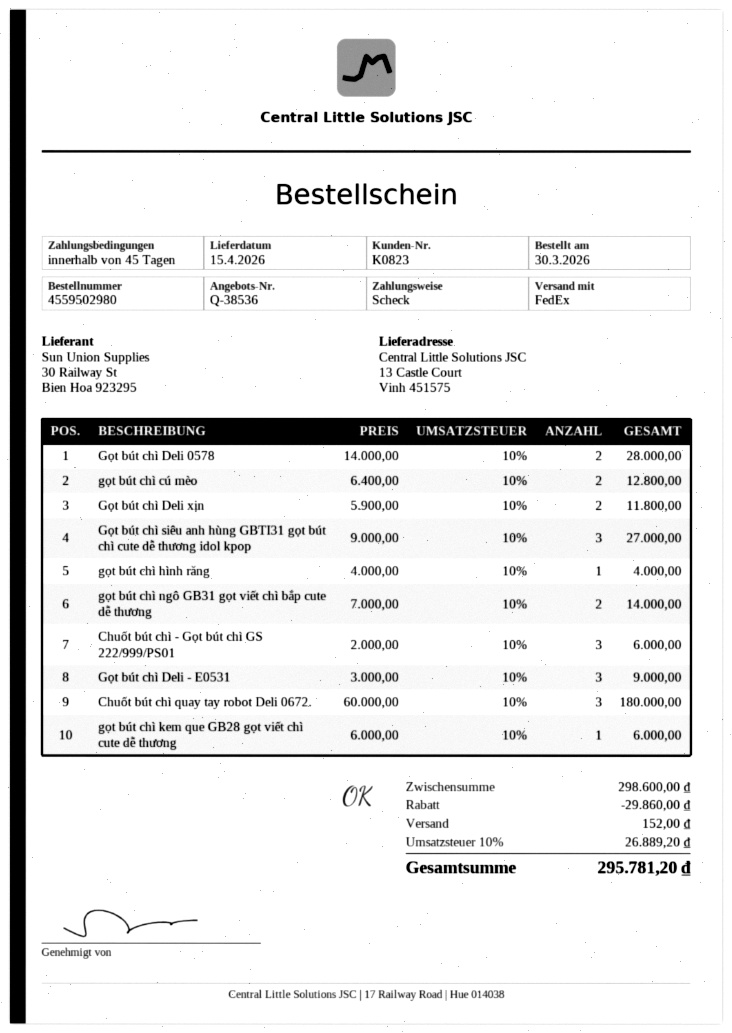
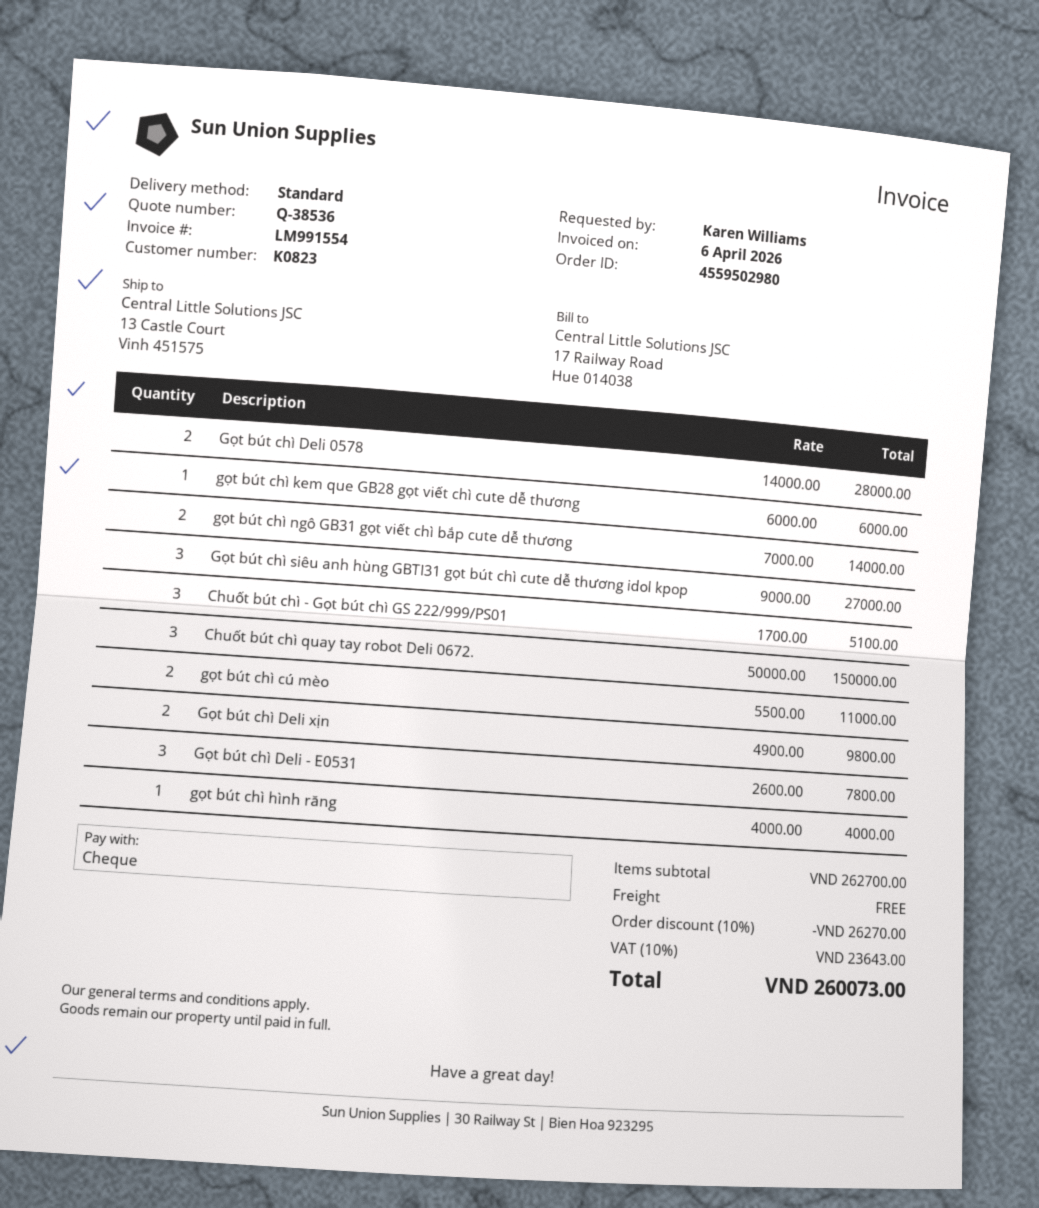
shipping method: FedEx -> standard
gọt bút chì cú mèo: 2 x 6400.00 = 12800.00 -> 2 x 5500.00 = 11000.00
Gọt bút chì Deli xịn: 2 x 5900.00 = 11800.00 -> 2 x 4900.00 = 9800.00
Chuốt bút chì - Gọt bút chì GS 222/999/PS01: 3 x 2000.00 = 6000.00 -> 3 x 1700.00 = 5100.00
Gọt bút chì Deli - E0531: 3 x 3000.00 = 9000.00 -> 3 x 2600.00 = 7800.00
Chuốt bút chì quay tay robot Deli 0672.: 3 x 60000.00 = 180000.00 -> 3 x 50000.00 = 150000.00
subtotal: 298600.00 -> 262700.00
discount: 29860.00 -> 26270.00
shipping: 152.00 -> 0.00
tax: 10% = 26889.20 -> 10% = 23643.00
total: 295781.20 -> 260073.00

